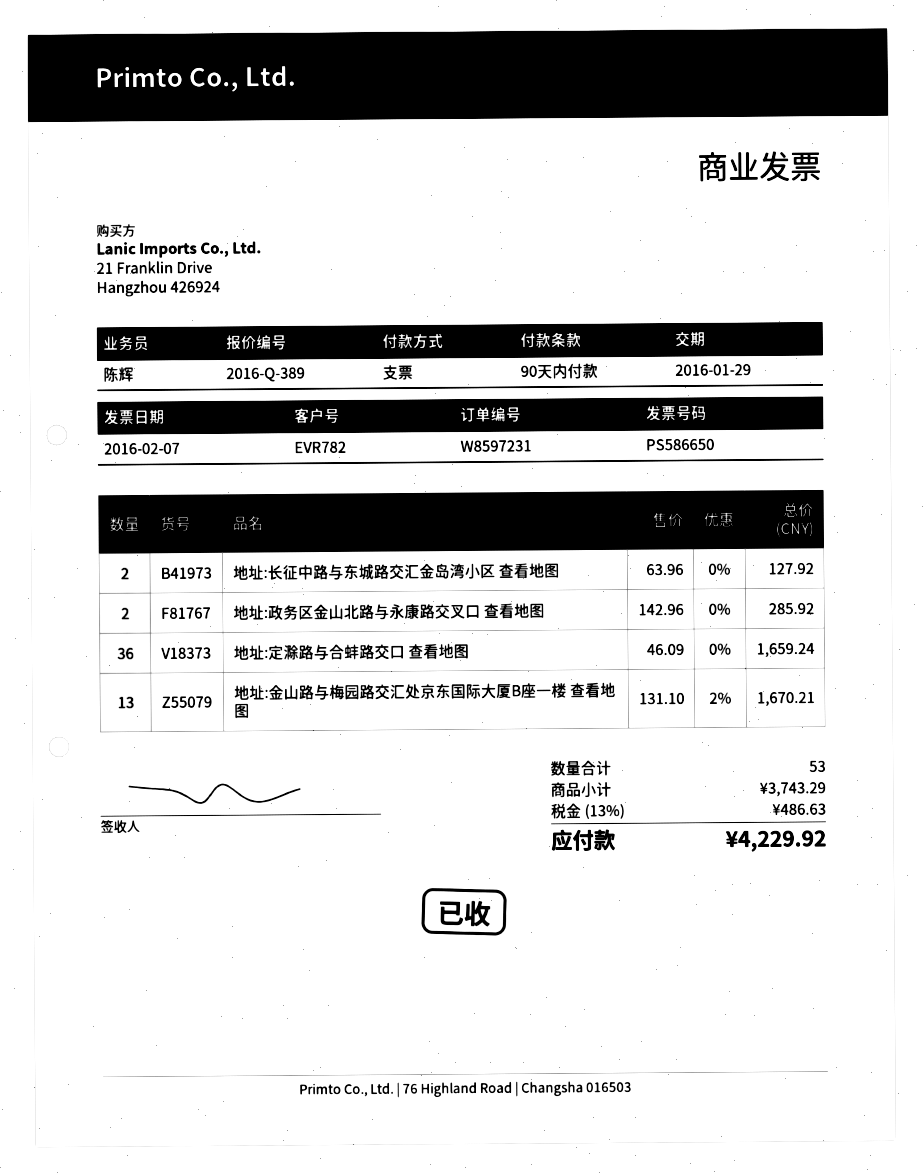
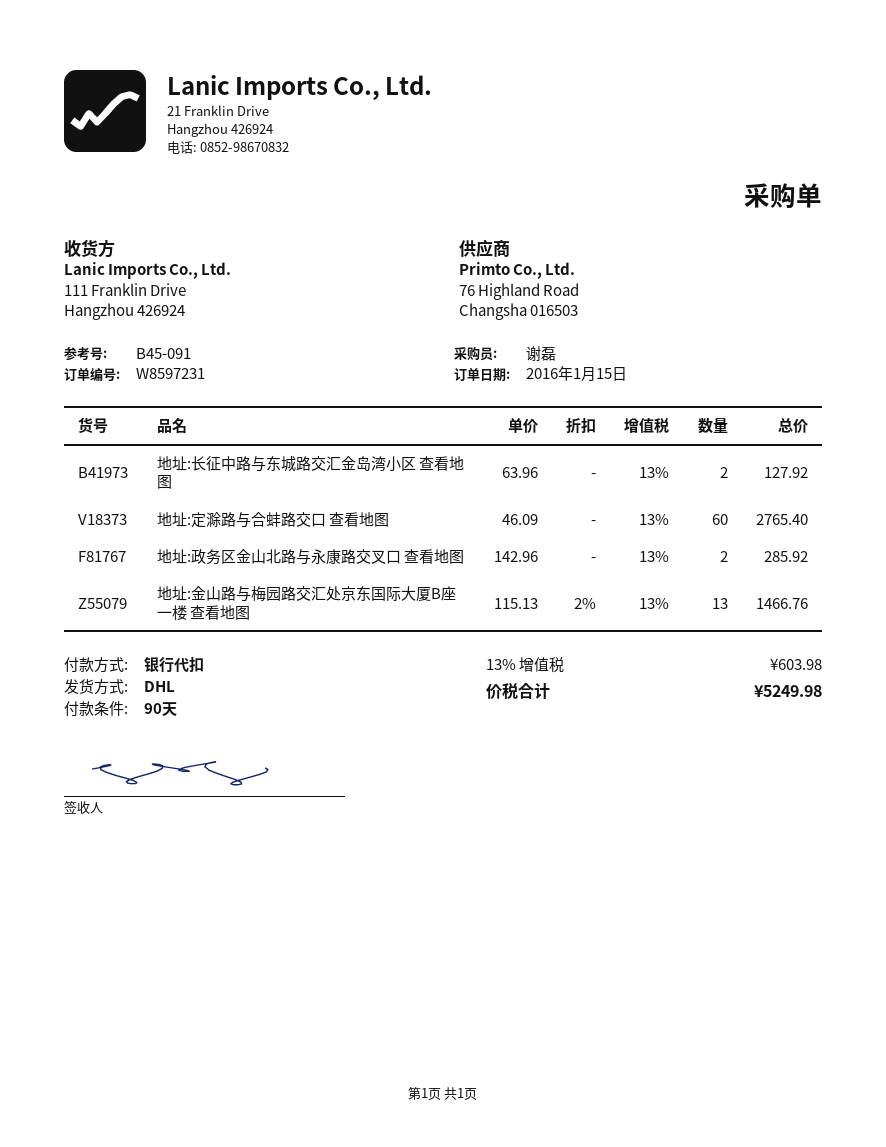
payment method: cheque -> direct debit
地址:定滁路与合蚌路交口 查看地图: 36 x 46.09 = 1659.24 -> 60 x 46.09 = 2765.40
地址:金山路与梅园路交汇处京东国际大厦B座一楼 查看地图: 13 x 131.10 - 2% = 1670.21 -> 13 x 115.13 - 2% = 1466.76
tax: 13% = 486.63 -> 13% = 603.98
total: 4229.92 -> 5249.98

